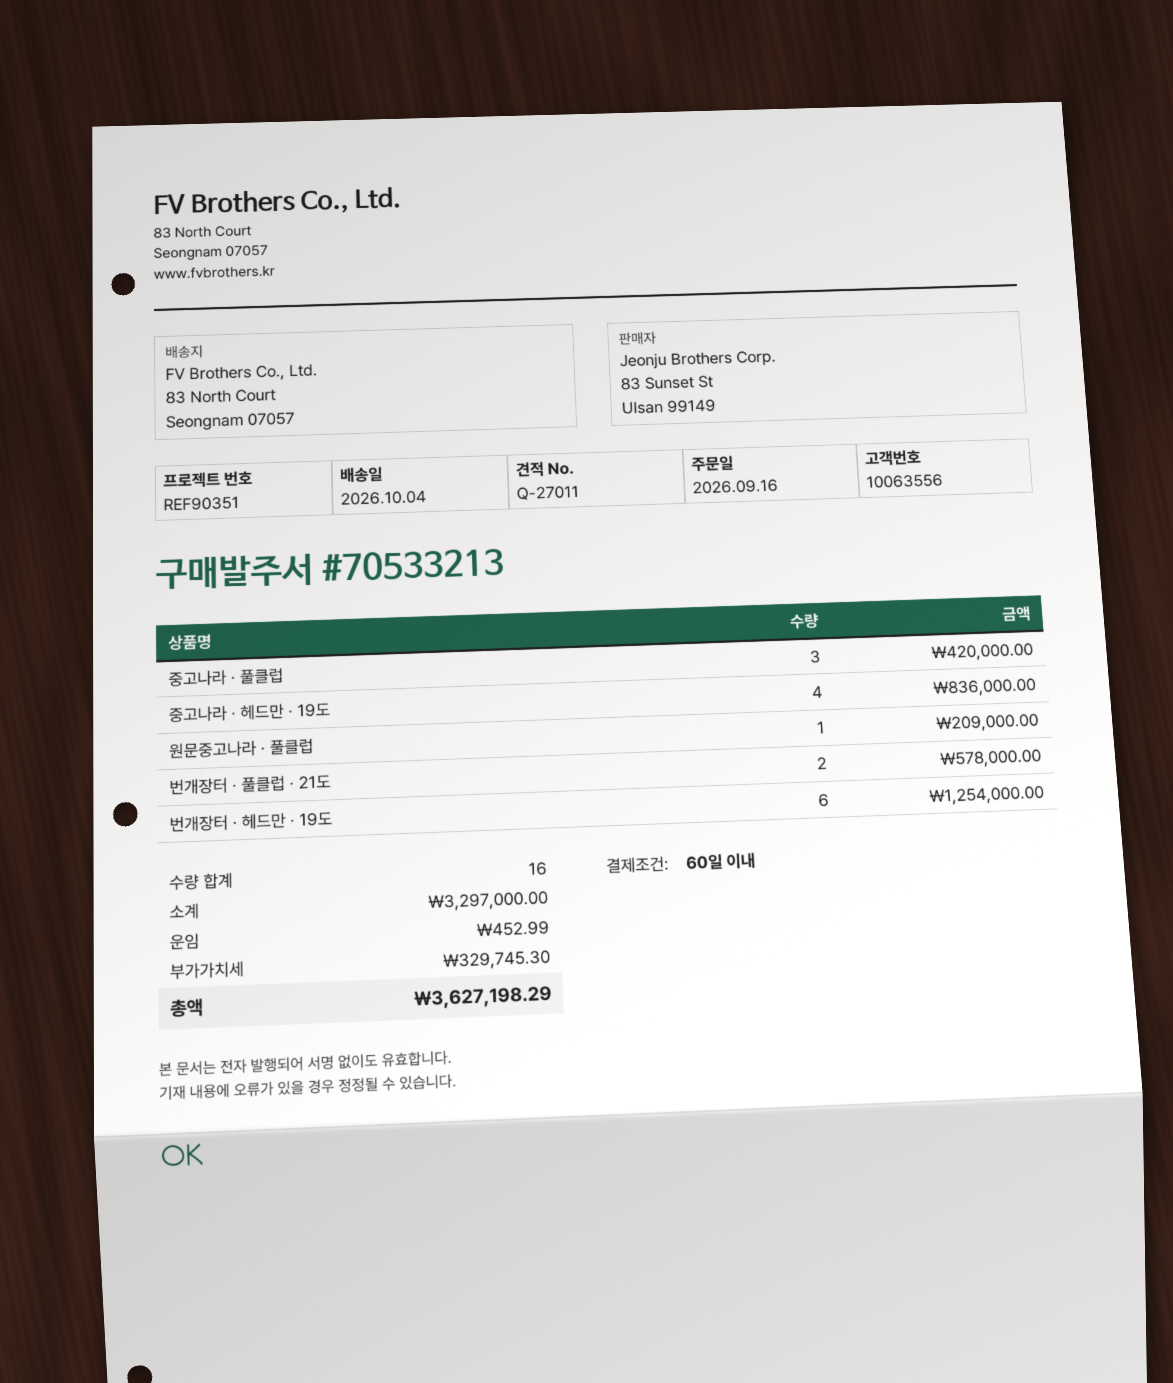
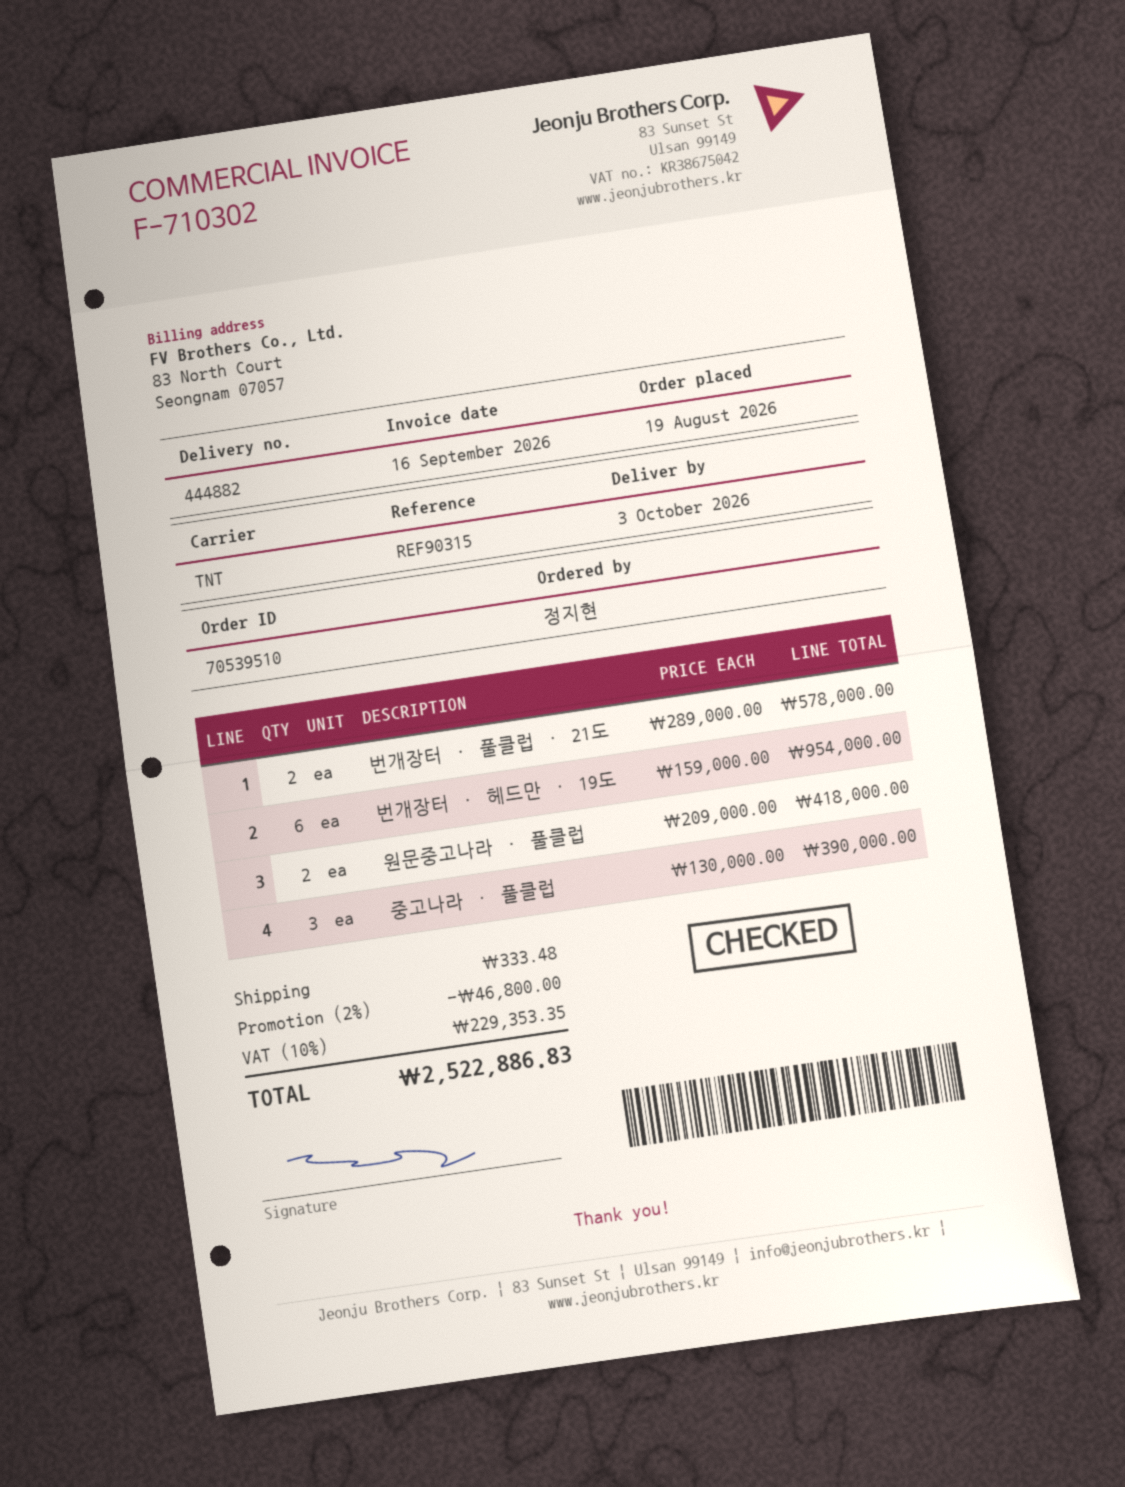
order number: 70533213 -> 70539510
order date: 2026-09-16 -> 2026-08-19
delivery date: 2026-10-04 -> 2026-10-03
reference: REF90351 -> REF90315
중고나라 · 풀클럽: 3 for 420000.00 -> 3 for 390000.00
중고나라 · 헤드만 · 19도: 4 for 836000.00 -> none
원문중고나라 · 풀클럽: 1 for 209000.00 -> 2 for 418000.00
번개장터 · 헤드만 · 19도: 6 for 1254000.00 -> 6 for 954000.00
discount: none -> 2% = 46800.00
shipping: 452.99 -> 333.48
tax: 329745.30 -> 229353.35
total: 3627198.29 -> 2522886.83

